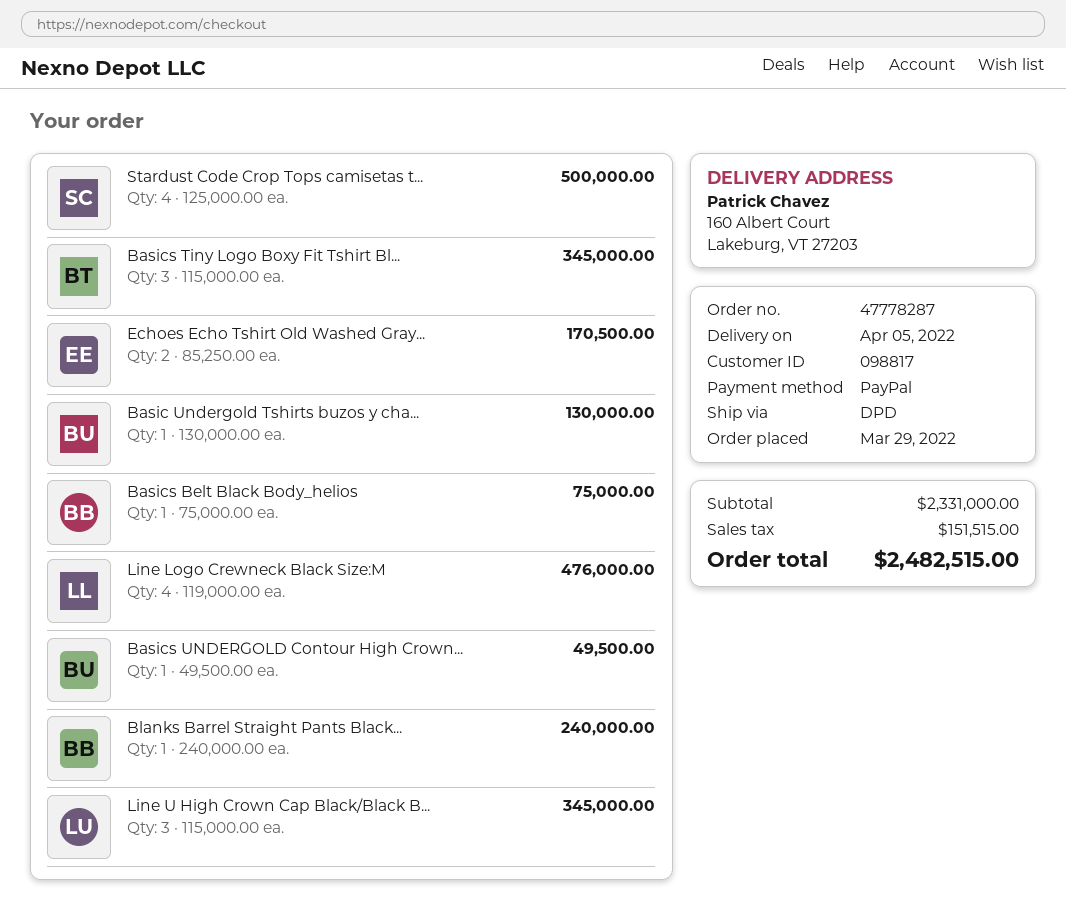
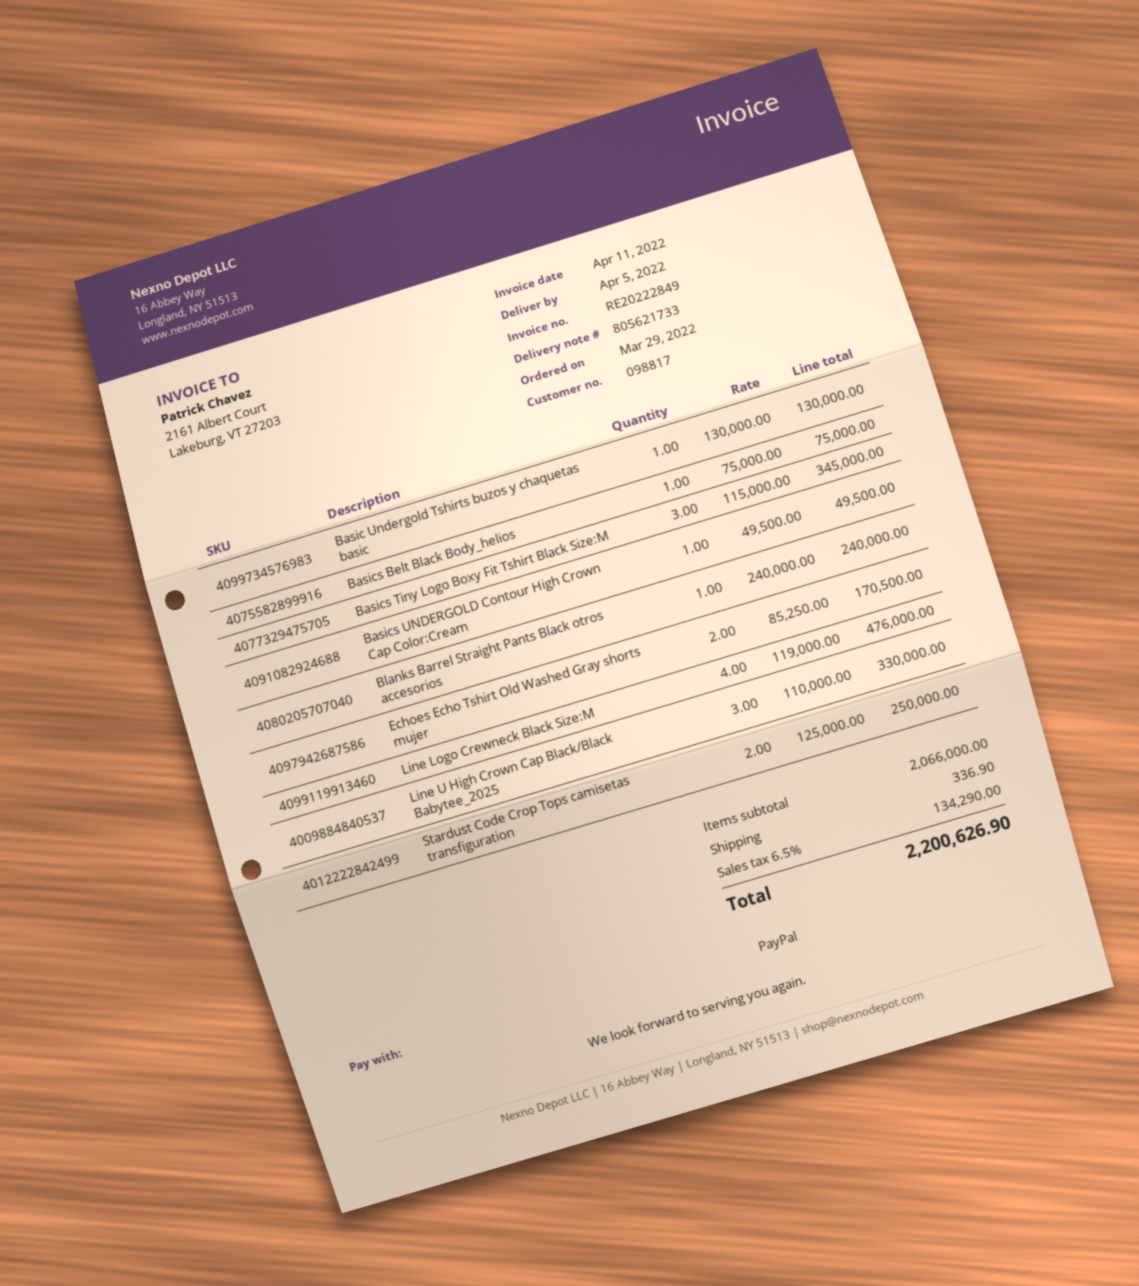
Stardust Code Crop Tops camisetas t...: 4 x 125000.00 = 500000.00 -> 2 x 125000.00 = 250000.00
Line U High Crown Cap Black/Black B...: 3 x 115000.00 = 345000.00 -> 3 x 110000.00 = 330000.00
subtotal: 2331000.00 -> 2066000.00
shipping: none -> 336.90
tax: 151515.00 -> 134290.00
total: 2482515.00 -> 2200626.90

